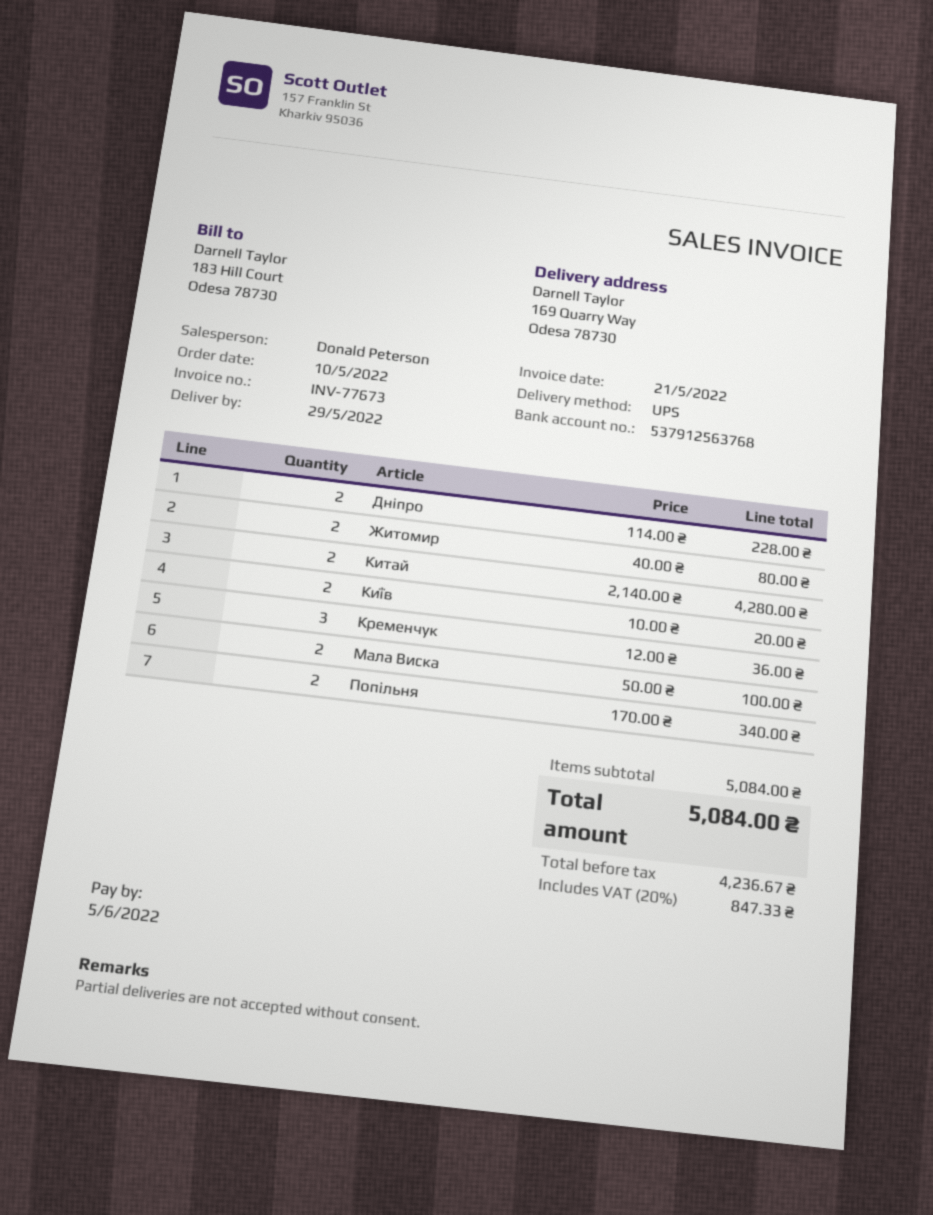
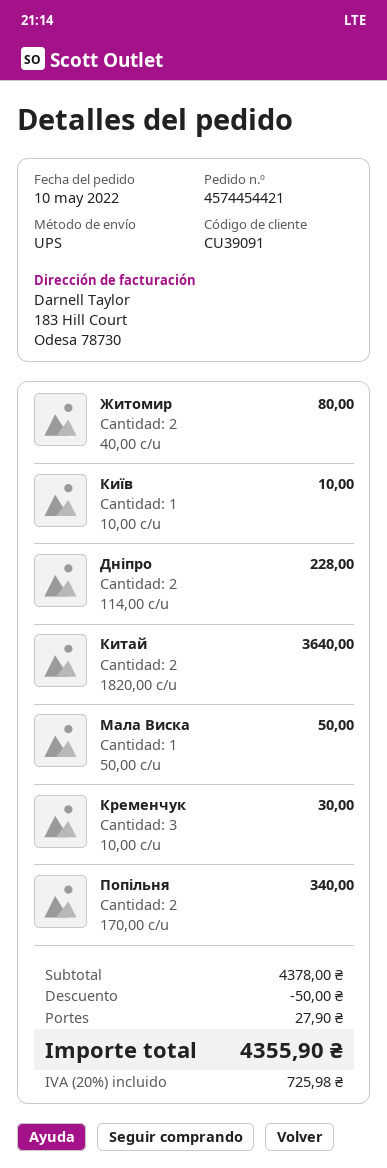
Китай: 2 x 2140.00 = 4280.00 -> 2 x 1820.00 = 3640.00
Київ: 2 x 10.00 = 20.00 -> 1 x 10.00 = 10.00
Кременчук: 3 x 12.00 = 36.00 -> 3 x 10.00 = 30.00
Мала Виска: 2 x 50.00 = 100.00 -> 1 x 50.00 = 50.00
subtotal: 5084.00 -> 4378.00
discount: none -> 50.00
shipping: none -> 27.90
tax: 20% = 847.33 -> 20% = 725.98
total: 5084.00 -> 4355.90

